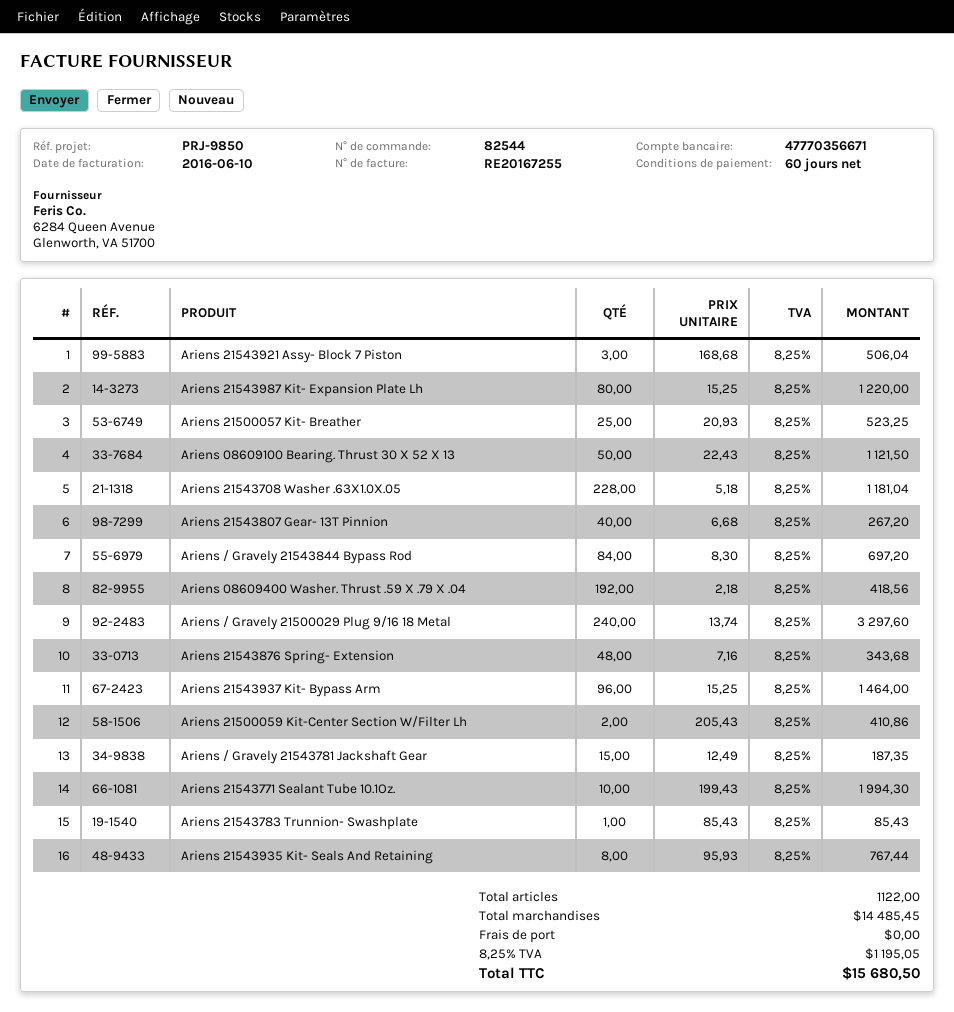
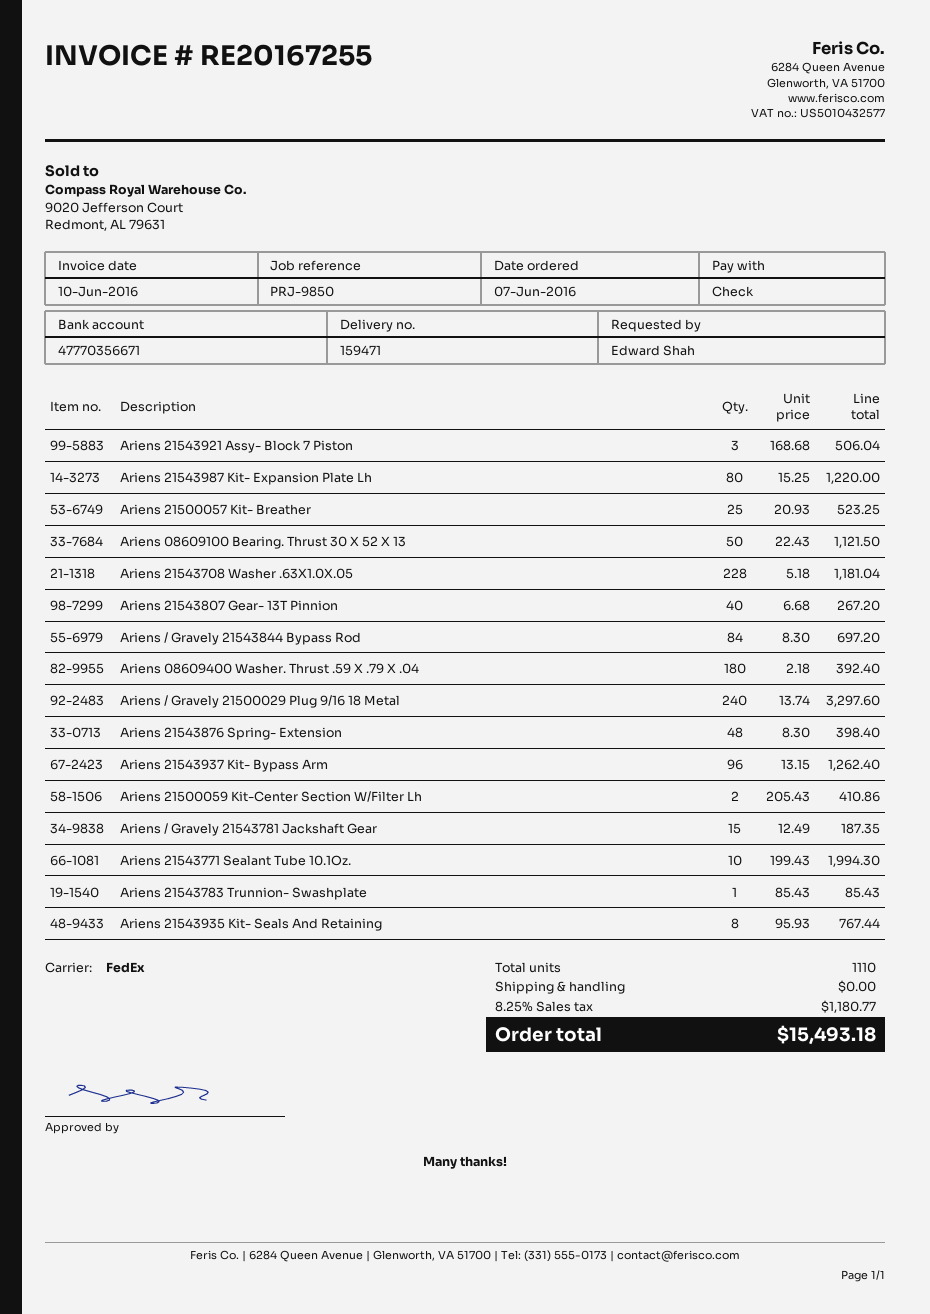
Ariens 08609400 Washer. Thrust .59 X .79 X .04: 192 x 2.18 = 418.56 -> 180 x 2.18 = 392.40
Ariens 21543876 Spring- Extension: 48 x 7.16 = 343.68 -> 48 x 8.30 = 398.40
Ariens 21543937 Kit- Bypass Arm: 96 x 15.25 = 1464.00 -> 96 x 13.15 = 1262.40
total quantity: 1122 -> 1110
tax: 8.25% = 1195.05 -> 8.25% = 1180.77
total: 15680.50 -> 15493.18

